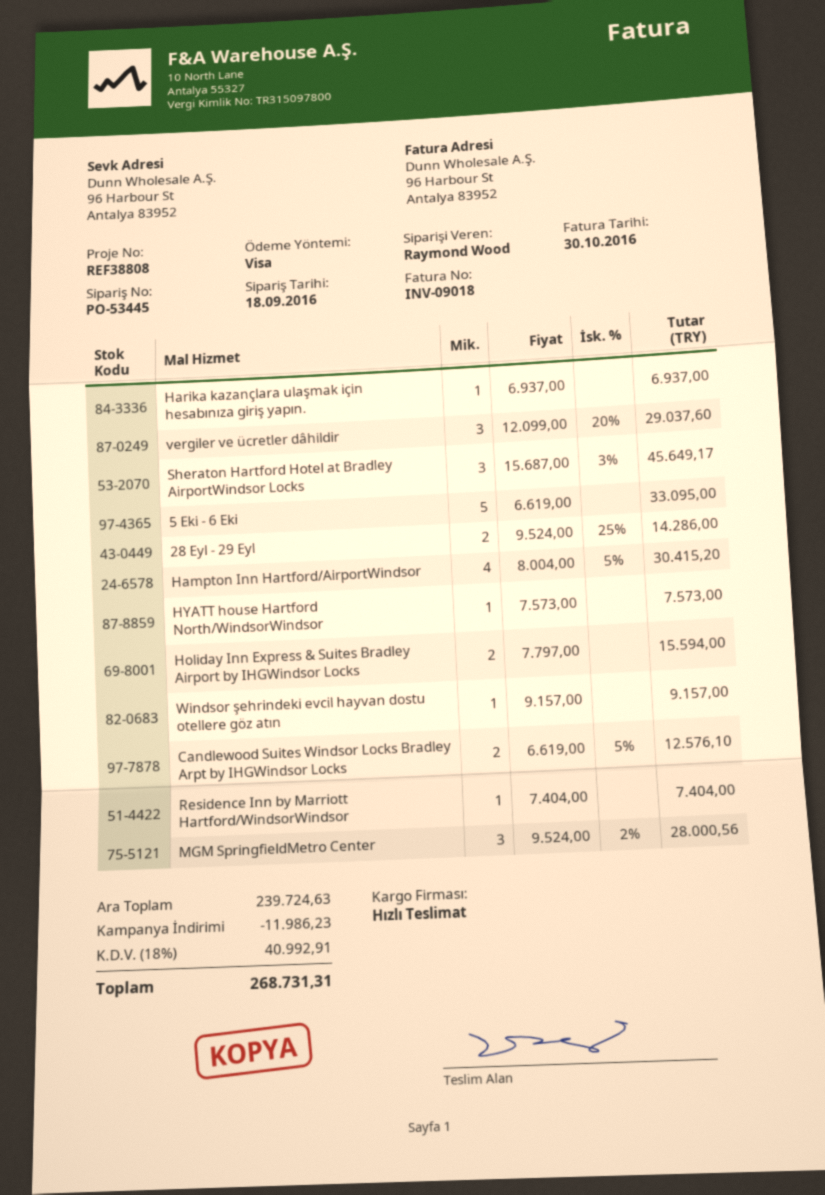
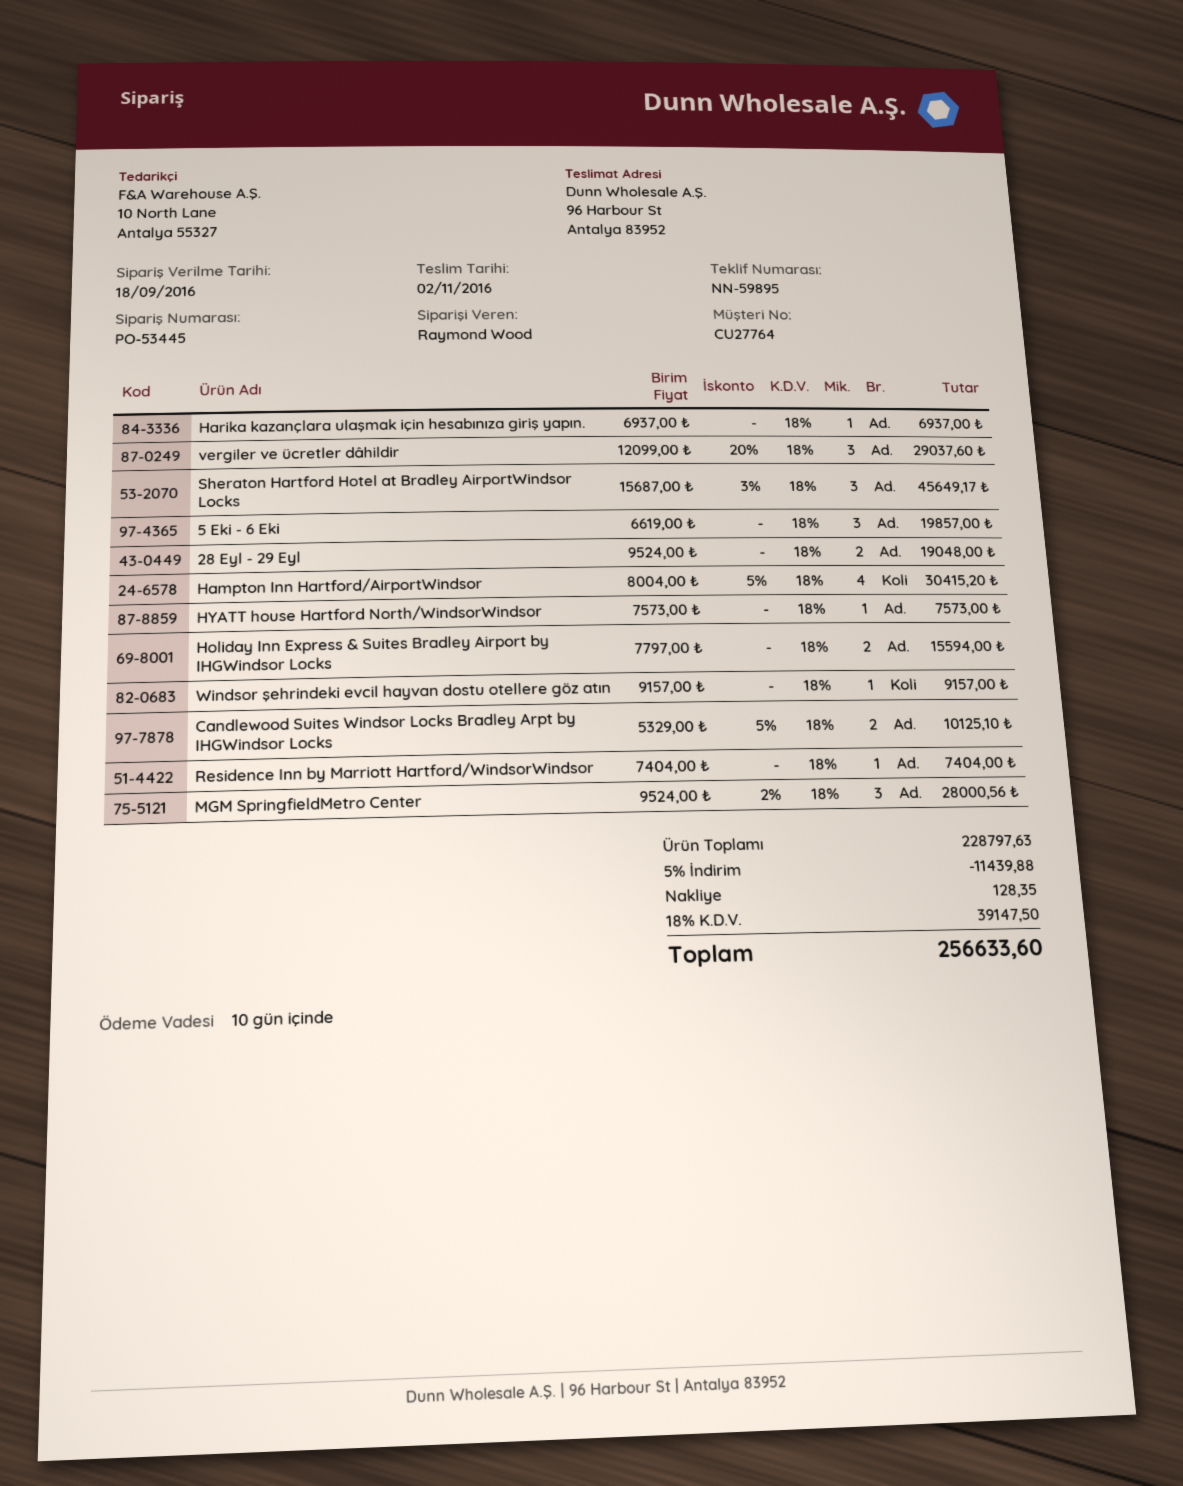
5 Eki - 6 Eki: 5 x 6619.00 = 33095.00 -> 3 x 6619.00 = 19857.00
28 Eyl - 29 Eyl: 2 x 9524.00 - 25% = 14286.00 -> 2 x 9524.00 = 19048.00
Candlewood Suites Windsor Locks Bradley Arpt by IHGWindsor Locks: 2 x 6619.00 - 5% = 12576.10 -> 2 x 5329.00 - 5% = 10125.10
subtotal: 239724.63 -> 228797.63
discount: 11986.23 -> 11439.88
shipping: none -> 128.35
tax: 18% = 40992.91 -> 18% = 39147.50
total: 268731.31 -> 256633.60

